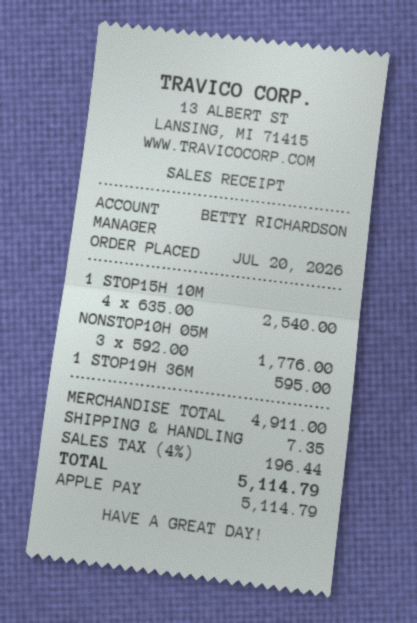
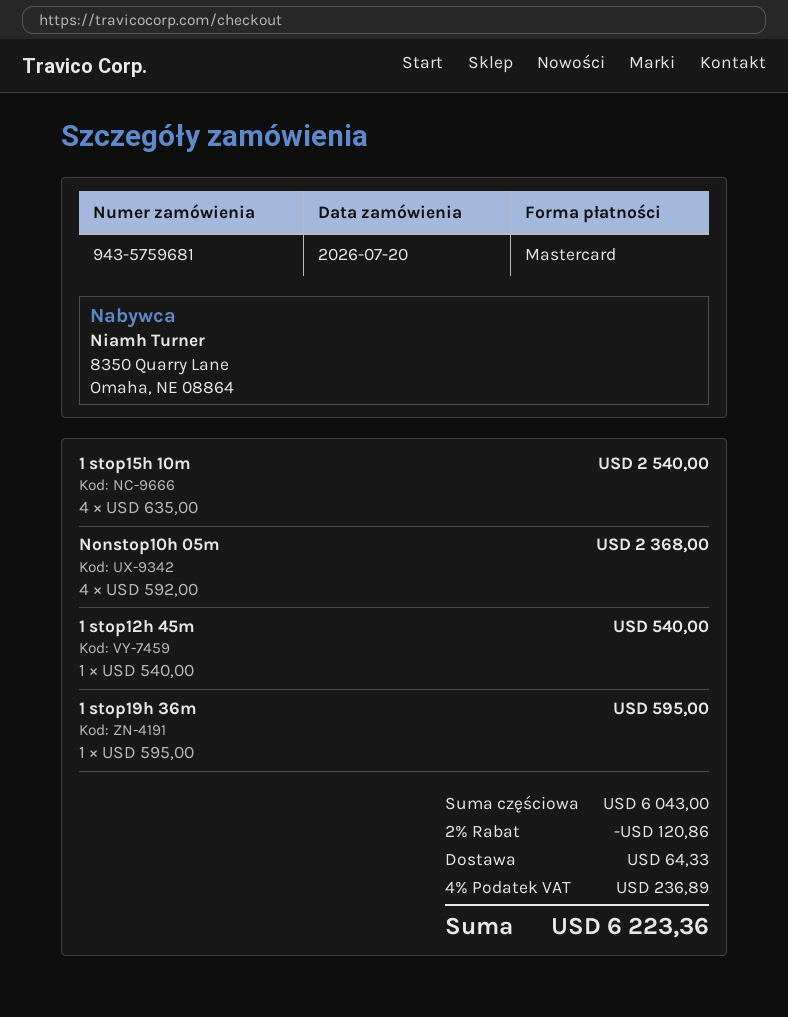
payment method: Apple Pay -> Mastercard
NONSTOP10H 05M: 3 x 592.00 = 1776.00 -> 4 x 592.00 = 2368.00
1 stop12h 45m: none -> 1 x 540.00 = 540.00
subtotal: 4911.00 -> 6043.00
discount: none -> 2% = 120.86
shipping: 7.35 -> 64.33
tax: 4% = 196.44 -> 4% = 236.89
total: 5114.79 -> 6223.36

